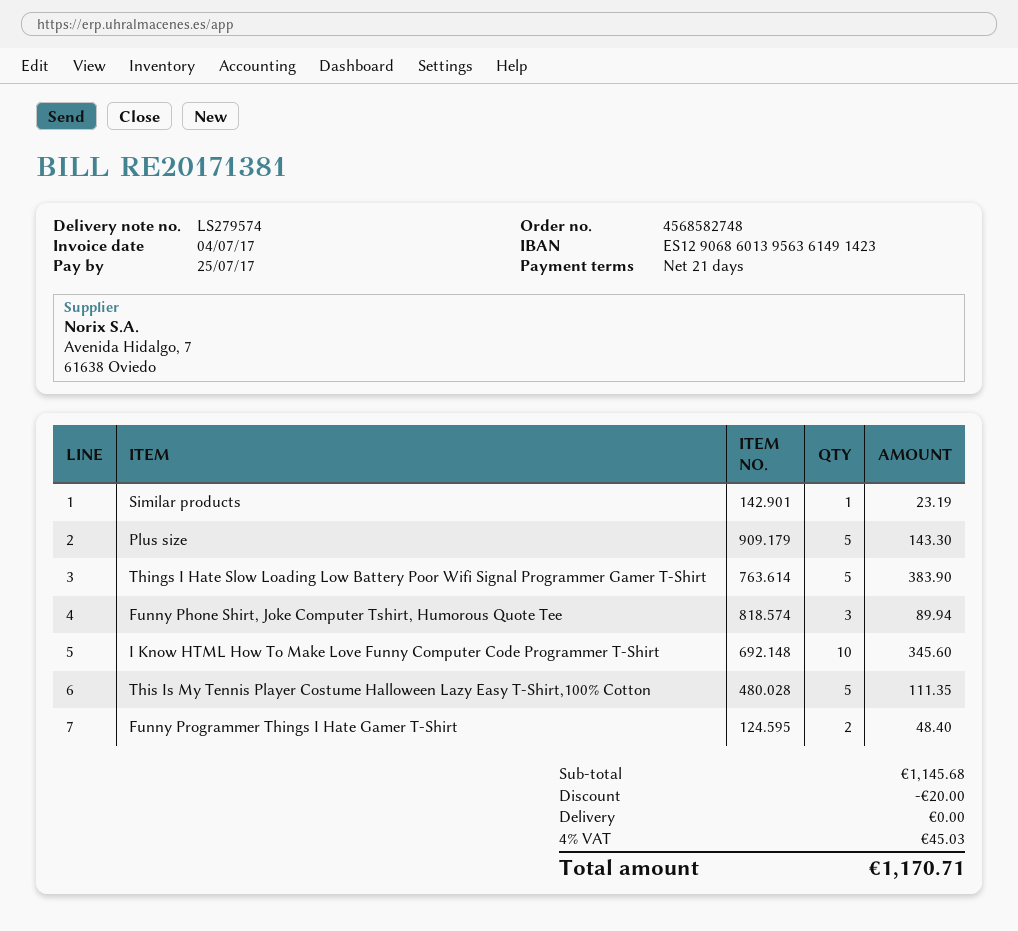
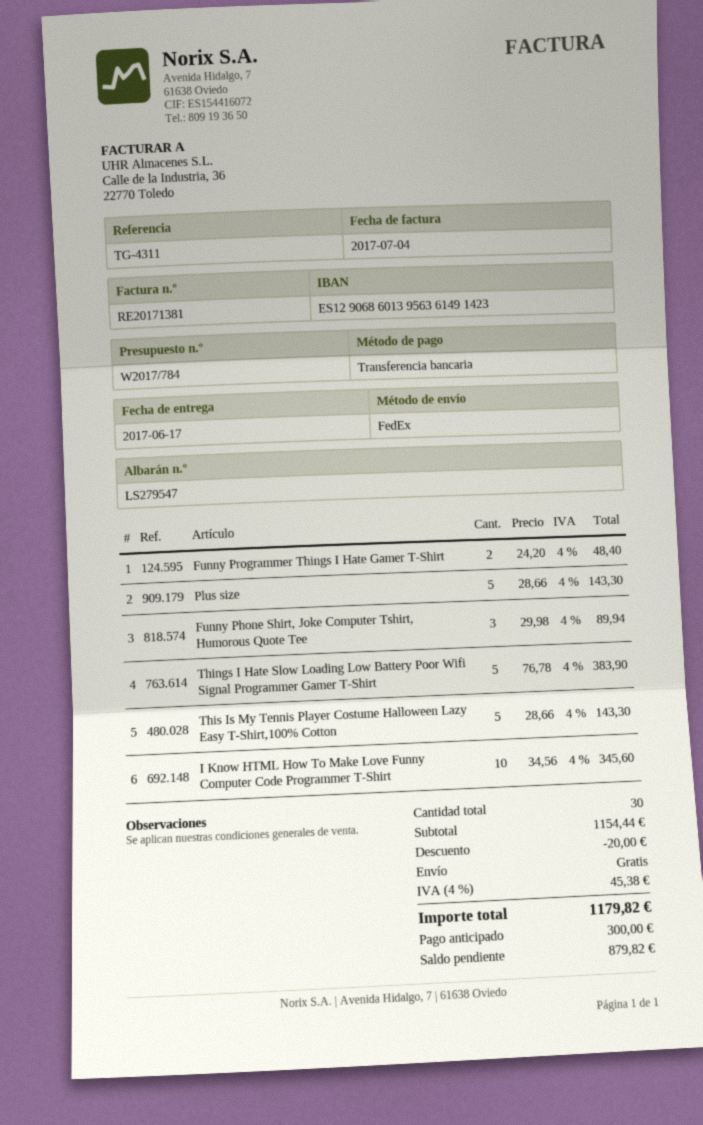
delivery note number: LS279574 -> LS279547
Similar products: 1 for 23.19 -> none
This Is My Tennis Player Costume Halloween Lazy Easy T-Shirt,100% Cotton: 5 for 111.35 -> 5 for 143.30
subtotal: 1145.68 -> 1154.44
tax: 4% = 45.03 -> 4% = 45.38
total: 1170.71 -> 1179.82

